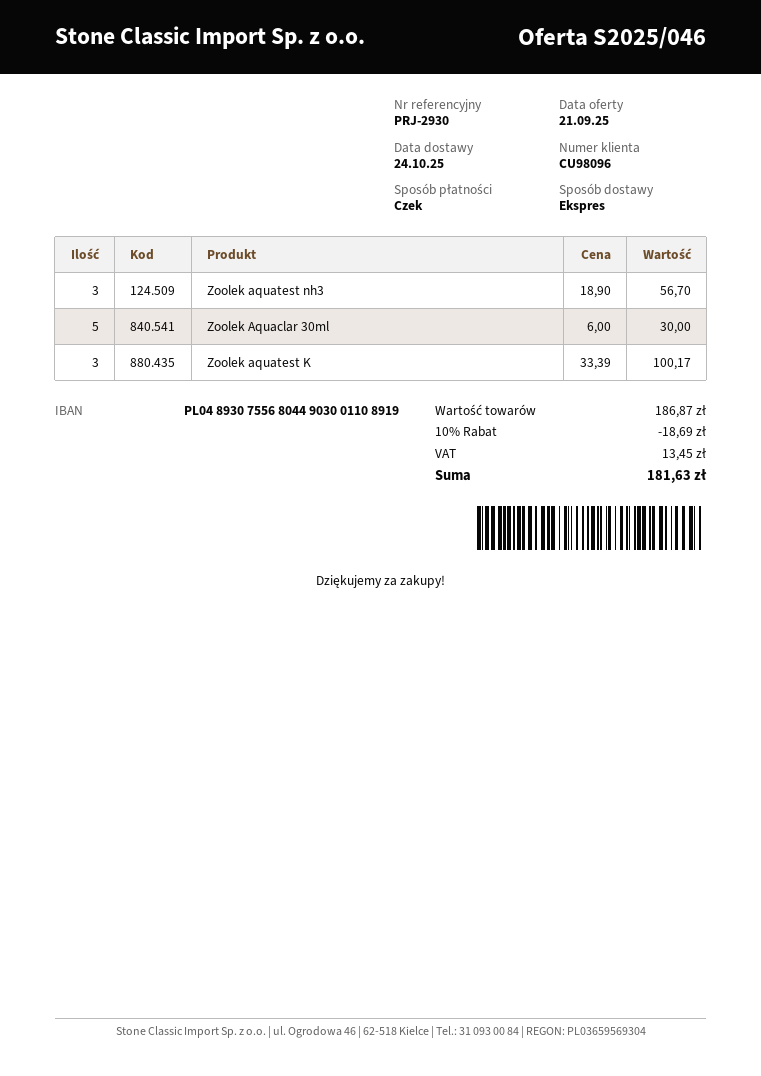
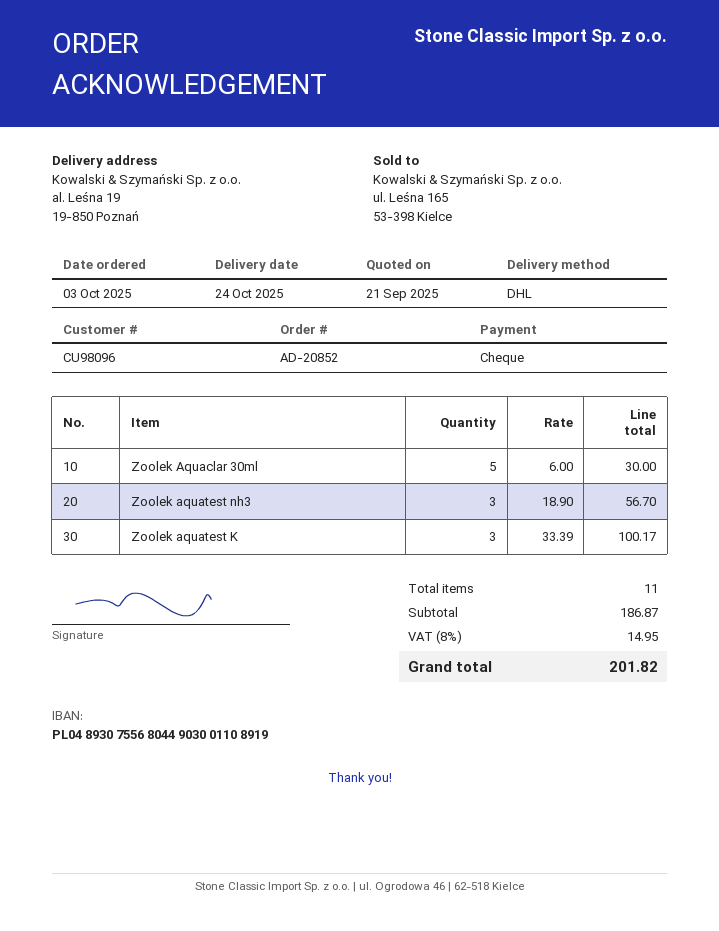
shipping method: express -> DHL
discount: 10% = 18.69 -> none
tax: 13.45 -> 14.95
total: 181.63 -> 201.82

